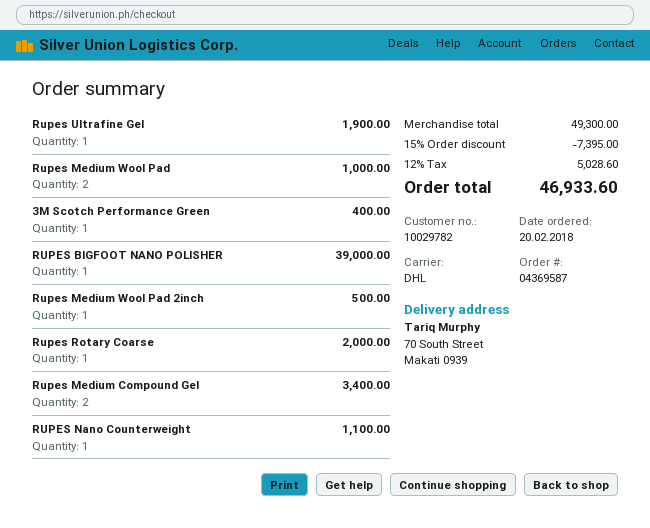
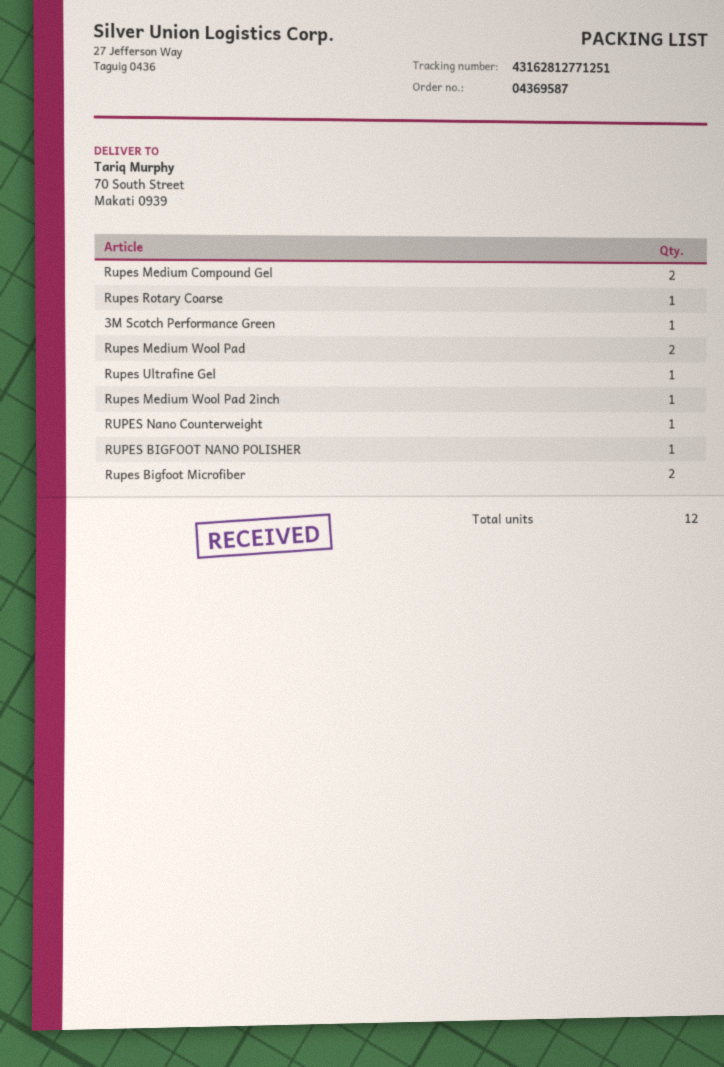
Rupes Bigfoot Microfiber: none -> 2

